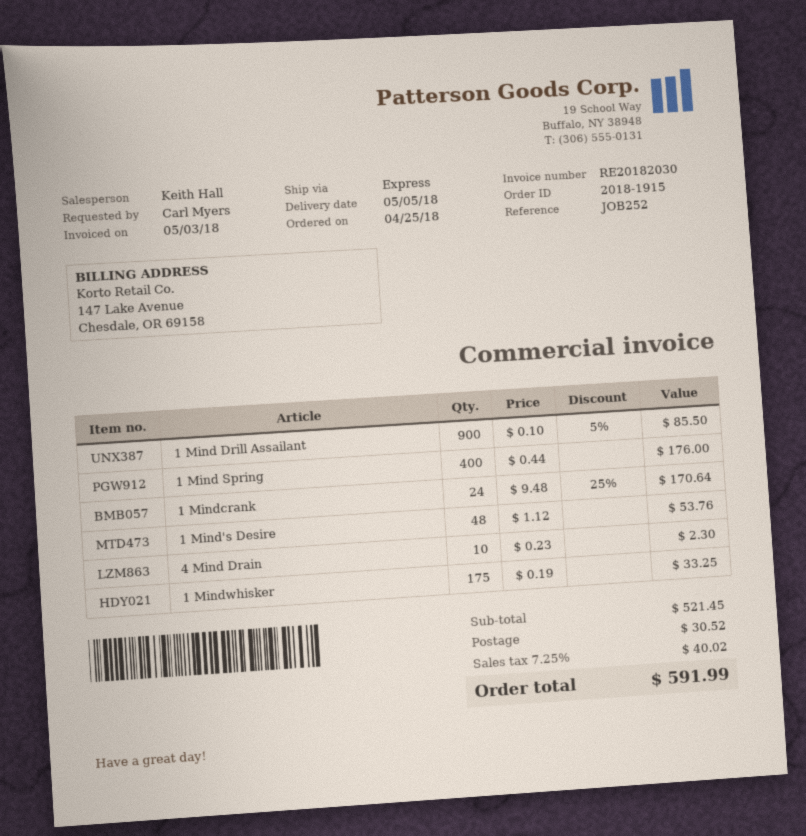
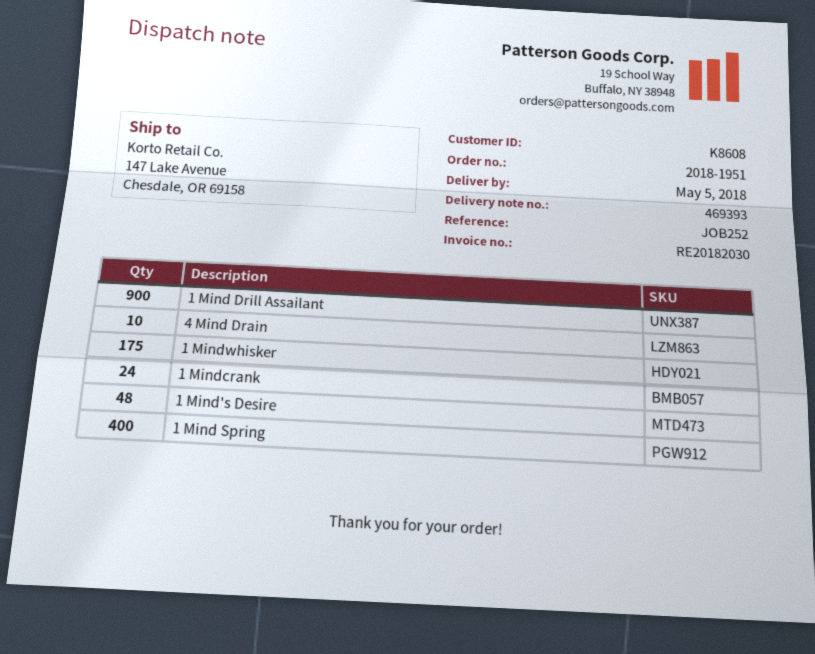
order number: 2018-1915 -> 2018-1951

